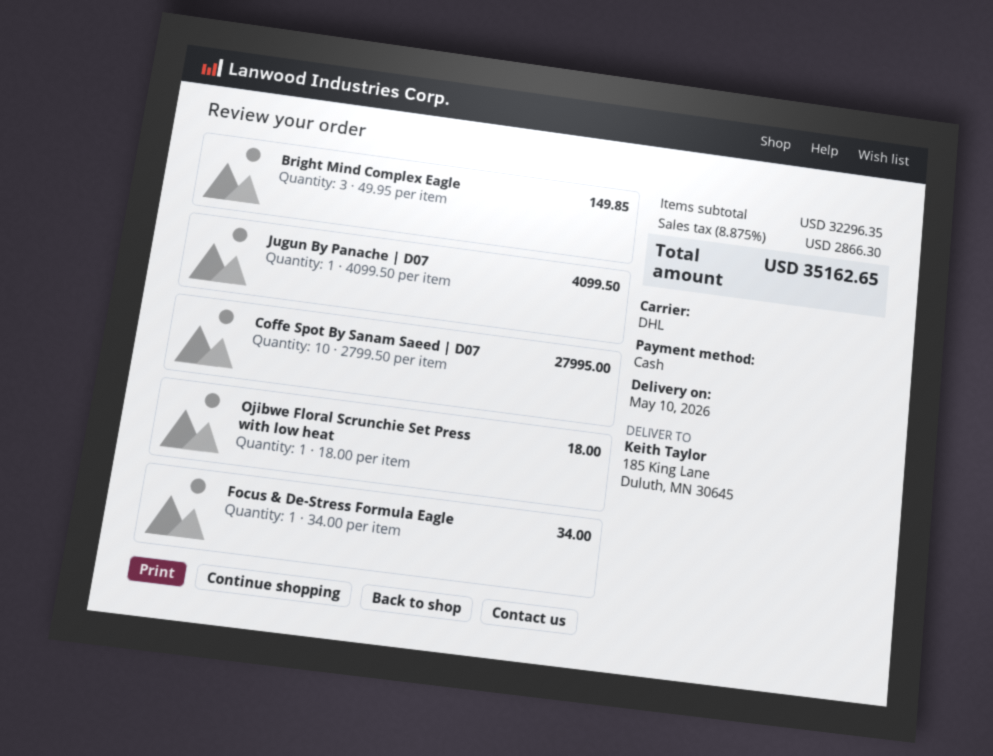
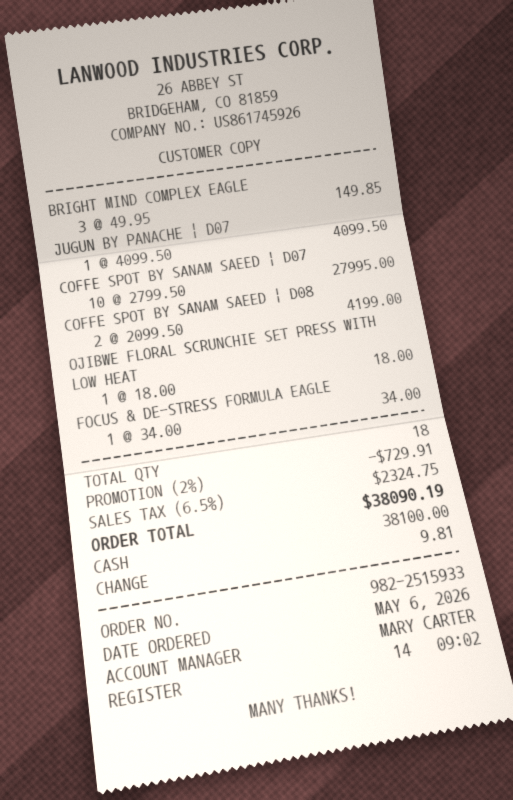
COFFE SPOT BY SANAM SAEED | D08: none -> 2 x 2099.50 = 4199.00
discount: none -> 2% = 729.91
tax: 8.875% = 2866.30 -> 6.5% = 2324.75
total: 35162.65 -> 38090.19

